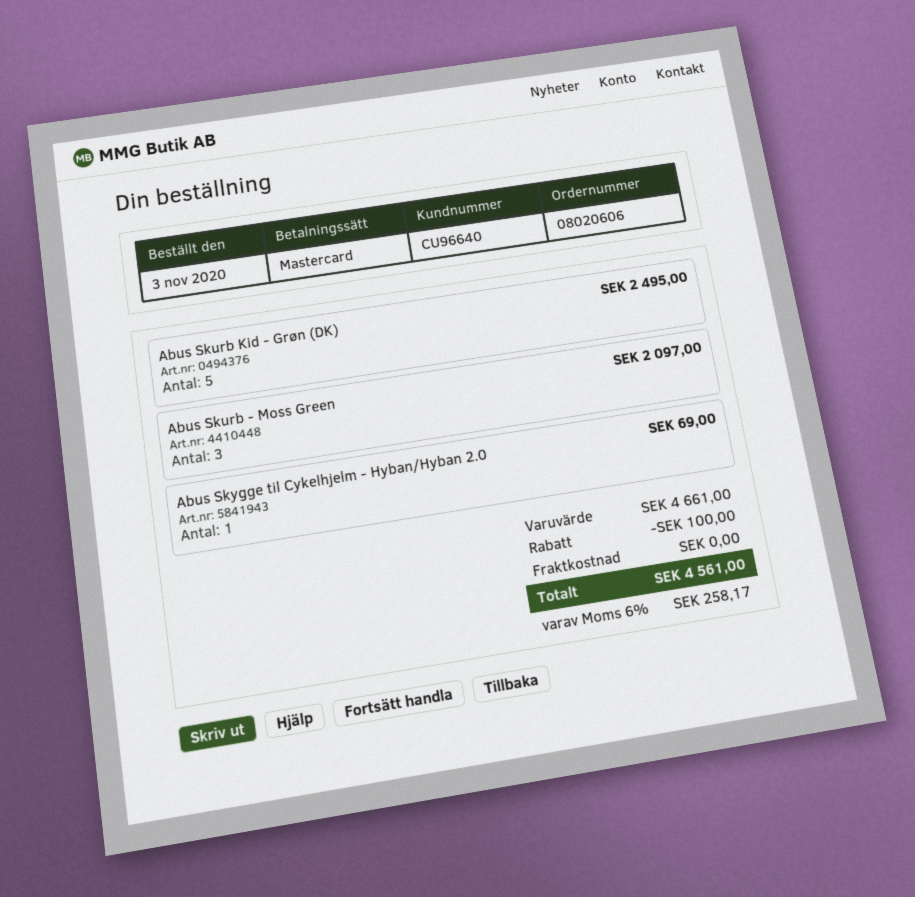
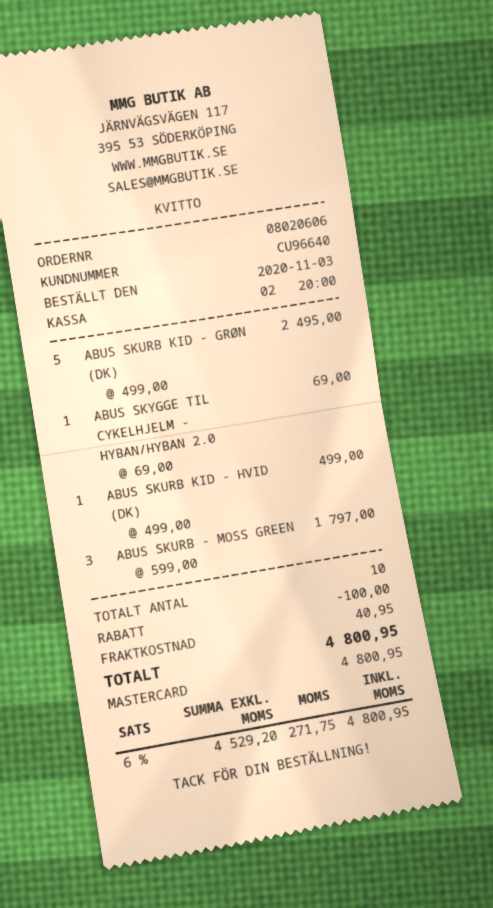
Abus Skurb - Moss Green: 3 for 2097.00 -> 3 for 1797.00
ABUS SKURB KID - HVID (DK): none -> 1 for 499.00
shipping: 0.00 -> 40.95
tax: 6% = 258.17 -> 6% = 271.75
total: 4561.00 -> 4800.95

